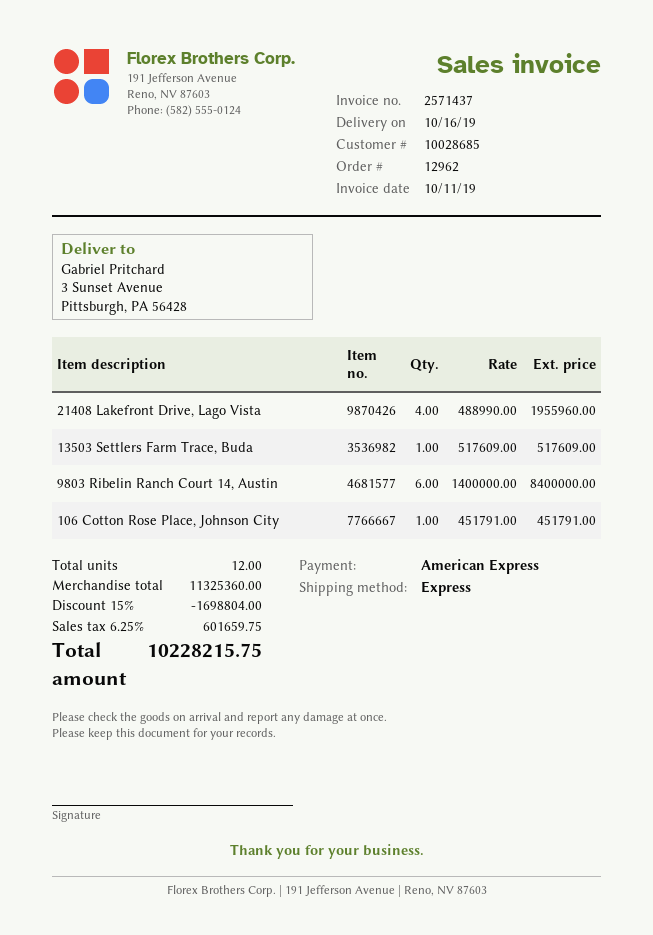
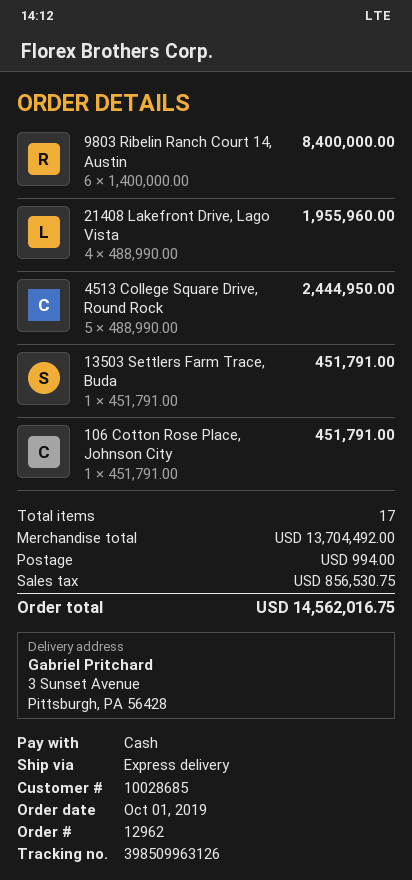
payment method: American Express -> cash
13503 Settlers Farm Trace, Buda: 1 x 517609.00 = 517609.00 -> 1 x 451791.00 = 451791.00
4513 College Square Drive, Round Rock: none -> 5 x 488990.00 = 2444950.00
total quantity: 12 -> 17
subtotal: 11325360.00 -> 13704492.00
discount: 15% = 1698804.00 -> none
shipping: none -> 994.00
tax: 601659.75 -> 856530.75
total: 10228215.75 -> 14562016.75

